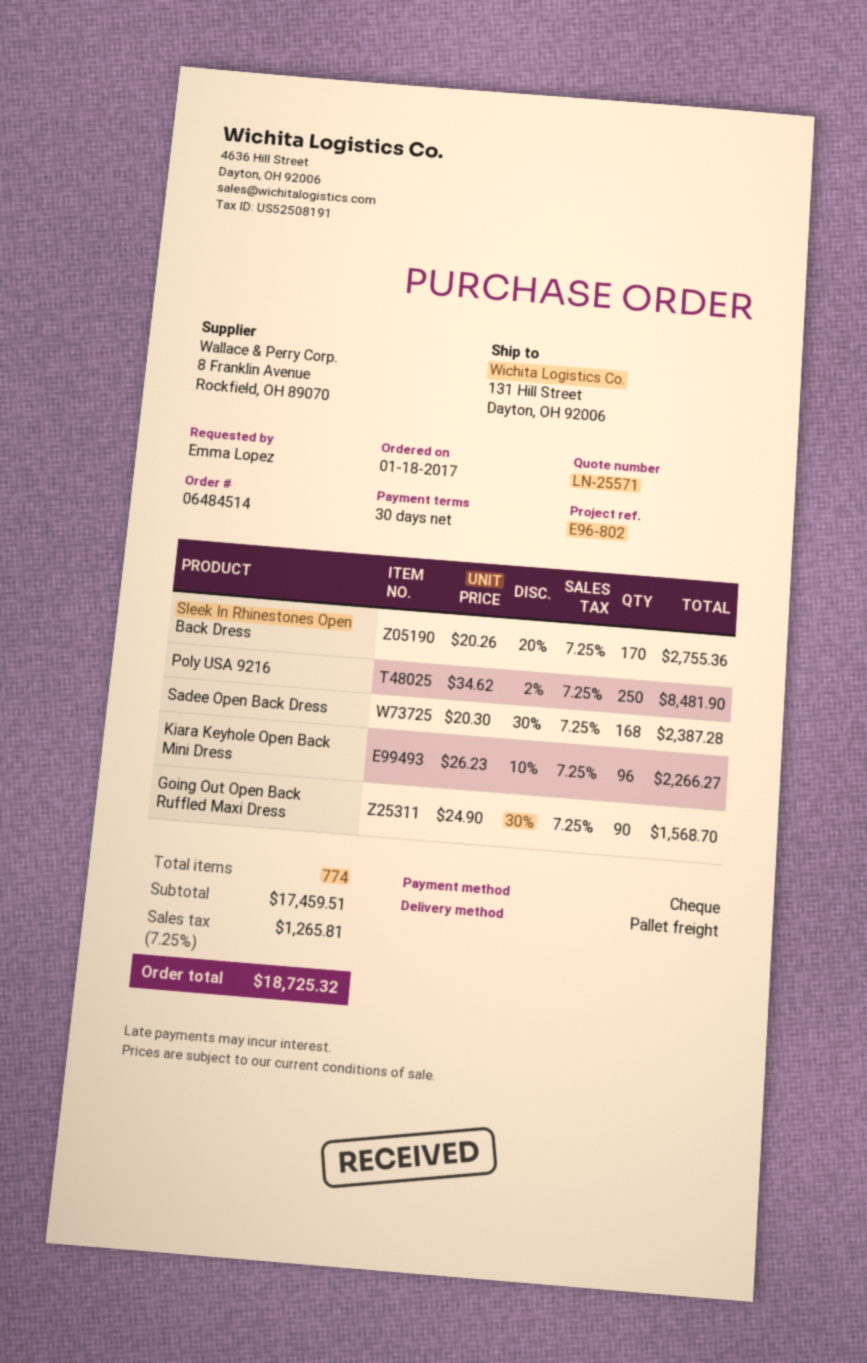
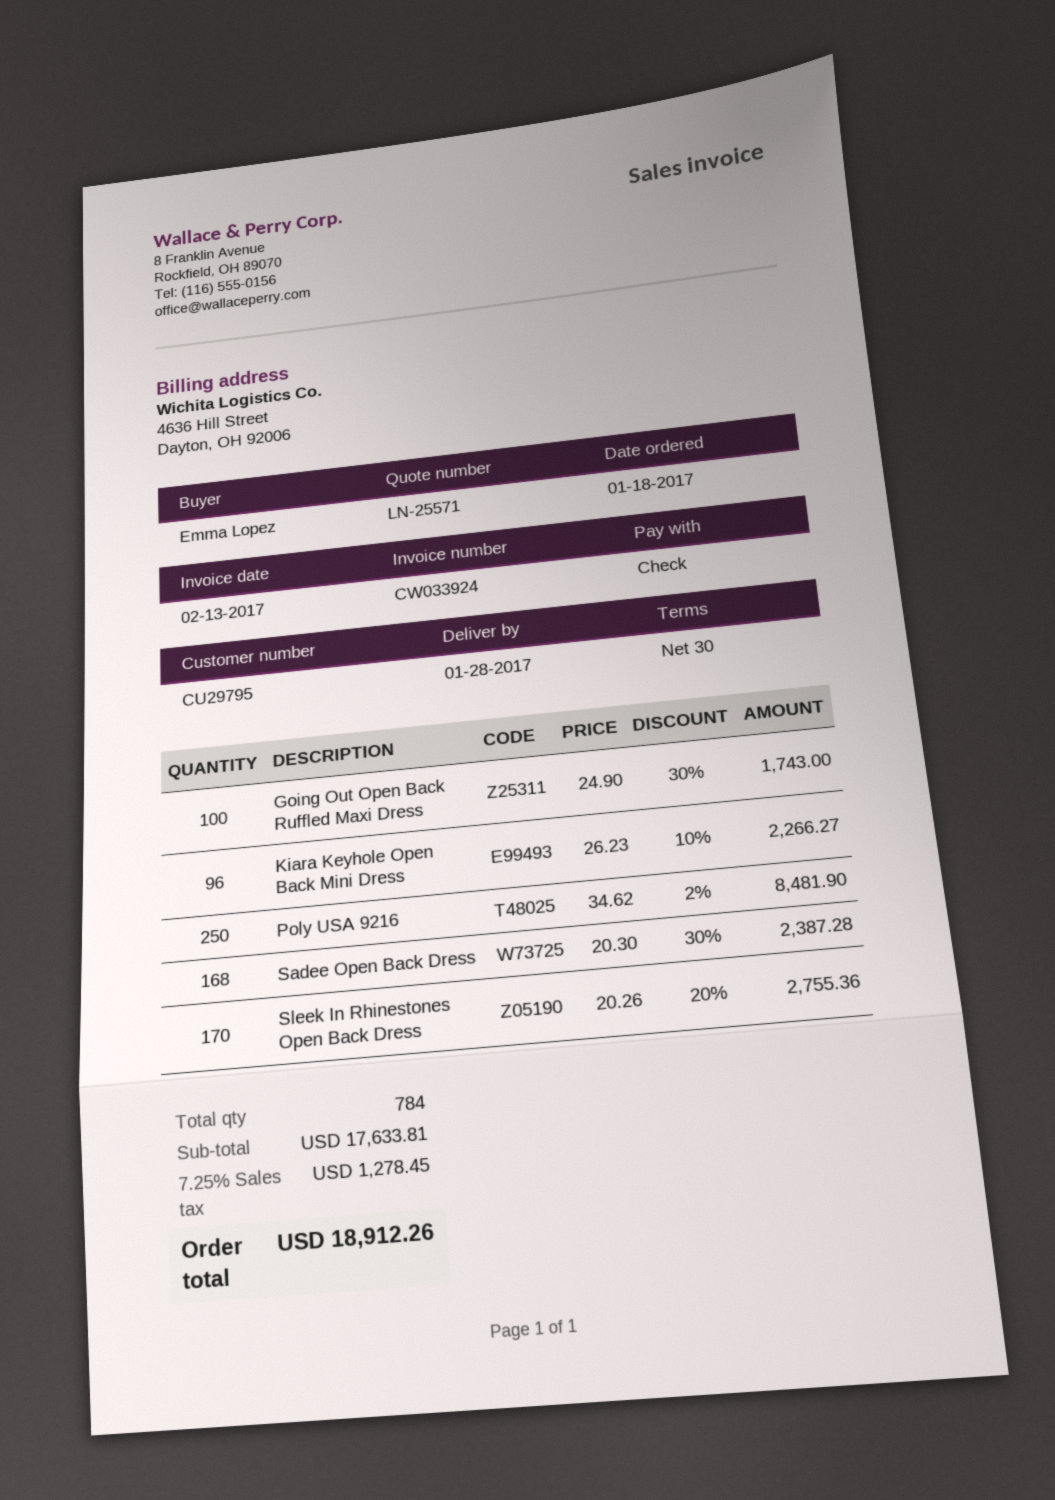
Going Out Open Back Ruffled Maxi Dress: 90 x 24.90 - 30% = 1568.70 -> 100 x 24.90 - 30% = 1743.00
total quantity: 774 -> 784
subtotal: 17459.51 -> 17633.81
tax: 7.25% = 1265.81 -> 7.25% = 1278.45
total: 18725.32 -> 18912.26

